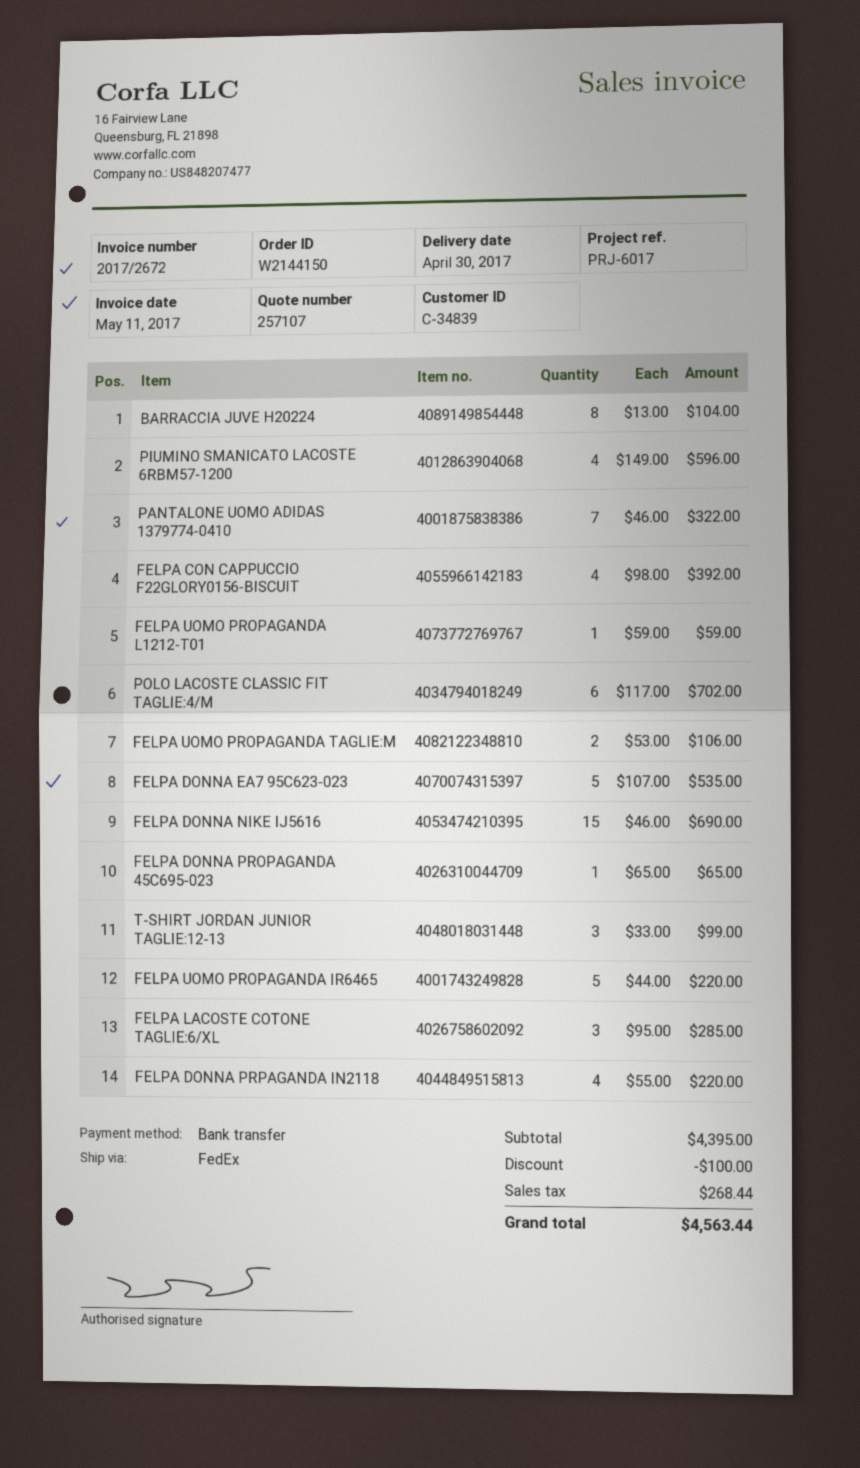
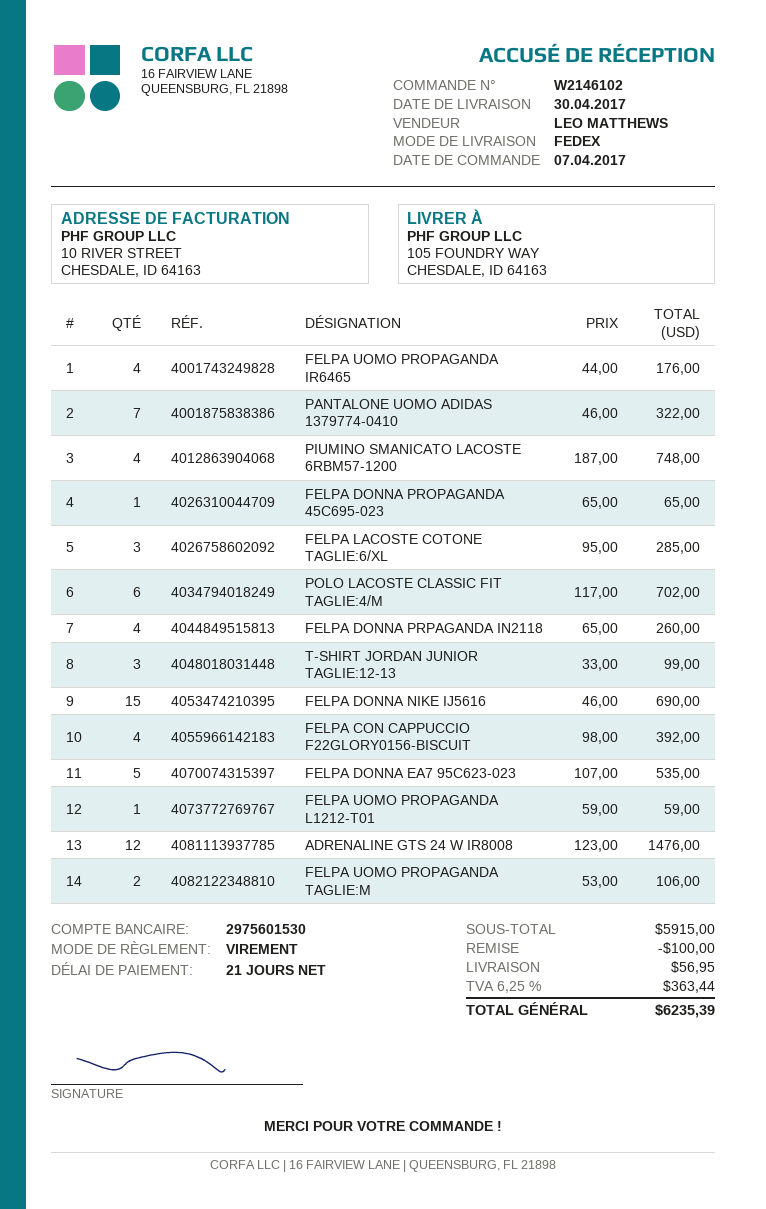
order number: W2144150 -> W2146102
BARRACCIA JUVE H20224: 8 x 13.00 = 104.00 -> none
PIUMINO SMANICATO LACOSTE 6RBM57-1200: 4 x 149.00 = 596.00 -> 4 x 187.00 = 748.00
FELPA UOMO PROPAGANDA IR6465: 5 x 44.00 = 220.00 -> 4 x 44.00 = 176.00
FELPA DONNA PRPAGANDA IN2118: 4 x 55.00 = 220.00 -> 4 x 65.00 = 260.00
ADRENALINE GTS 24 W IR8008: none -> 12 x 123.00 = 1476.00
subtotal: 4395.00 -> 5915.00
shipping: none -> 56.95
tax: 268.44 -> 363.44
total: 4563.44 -> 6235.39

